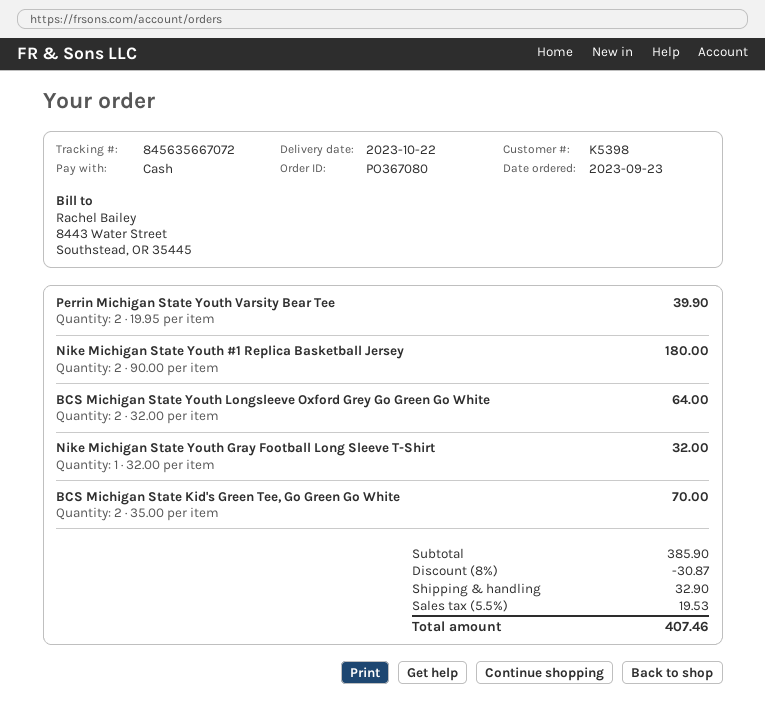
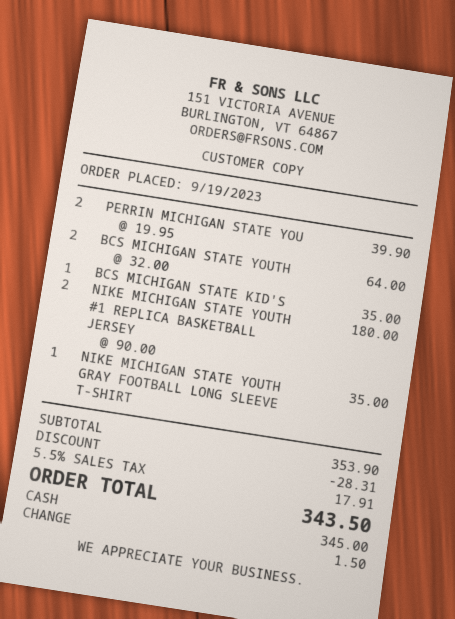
order date: 2023-09-23 -> 2023-09-19
Nike Michigan State Youth Gray Football Long Sleeve T-Shirt: 1 x 32.00 = 32.00 -> 1 x 35.00 = 35.00
BCS Michigan State Kid's Green Tee, Go Green Go White: 2 x 35.00 = 70.00 -> 1 x 35.00 = 35.00
subtotal: 385.90 -> 353.90
discount: 30.87 -> 28.31
shipping: 32.90 -> none
tax: 5.5% = 19.53 -> 5.5% = 17.91
total: 407.46 -> 343.50

